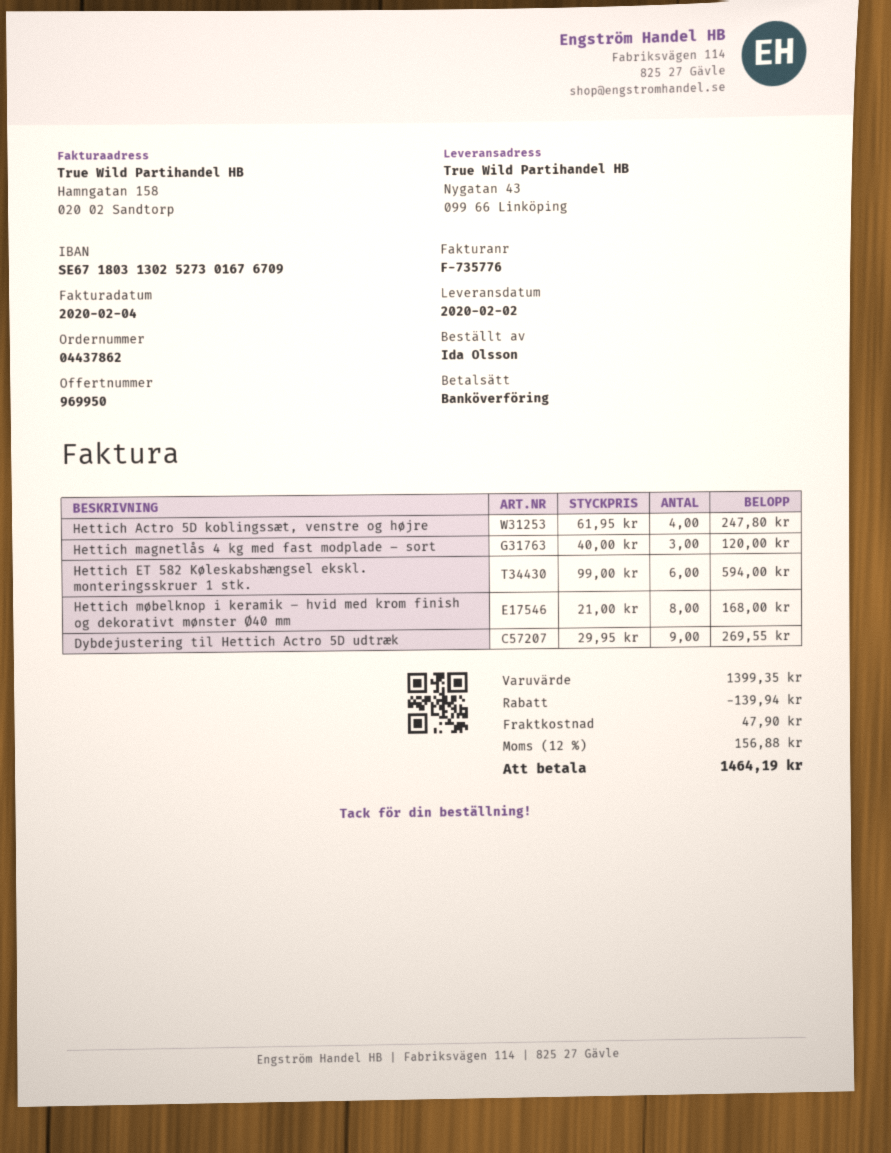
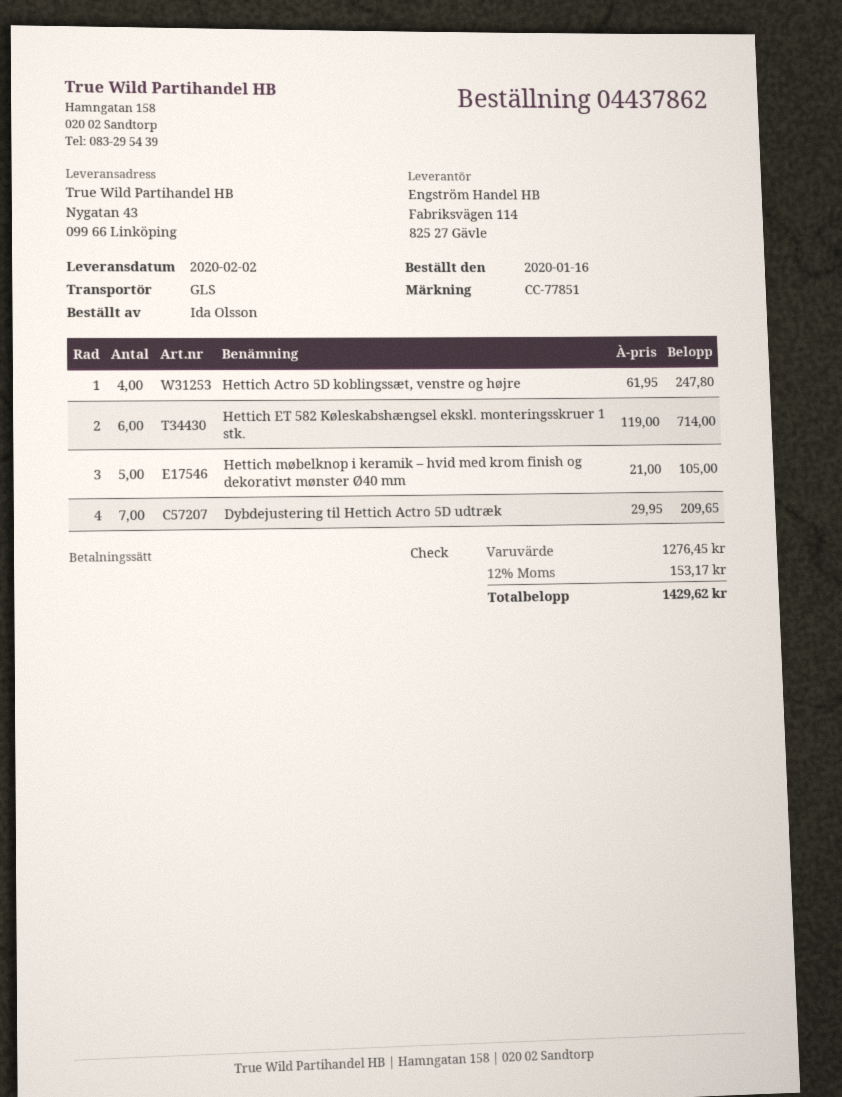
payment method: bank transfer -> cheque
Hettich magnetlås 4 kg med fast modplade – sort: 3 x 40.00 = 120.00 -> none
Hettich ET 582 Køleskabshængsel ekskl. monteringsskruer 1 stk.: 6 x 99.00 = 594.00 -> 6 x 119.00 = 714.00
Hettich møbelknop i keramik – hvid med krom finish og dekorativt mønster Ø40 mm: 8 x 21.00 = 168.00 -> 5 x 21.00 = 105.00
Dybdejustering til Hettich Actro 5D udtræk: 9 x 29.95 = 269.55 -> 7 x 29.95 = 209.65
subtotal: 1399.35 -> 1276.45
discount: 139.94 -> none
shipping: 47.90 -> none
tax: 12% = 156.88 -> 12% = 153.17
total: 1464.19 -> 1429.62

